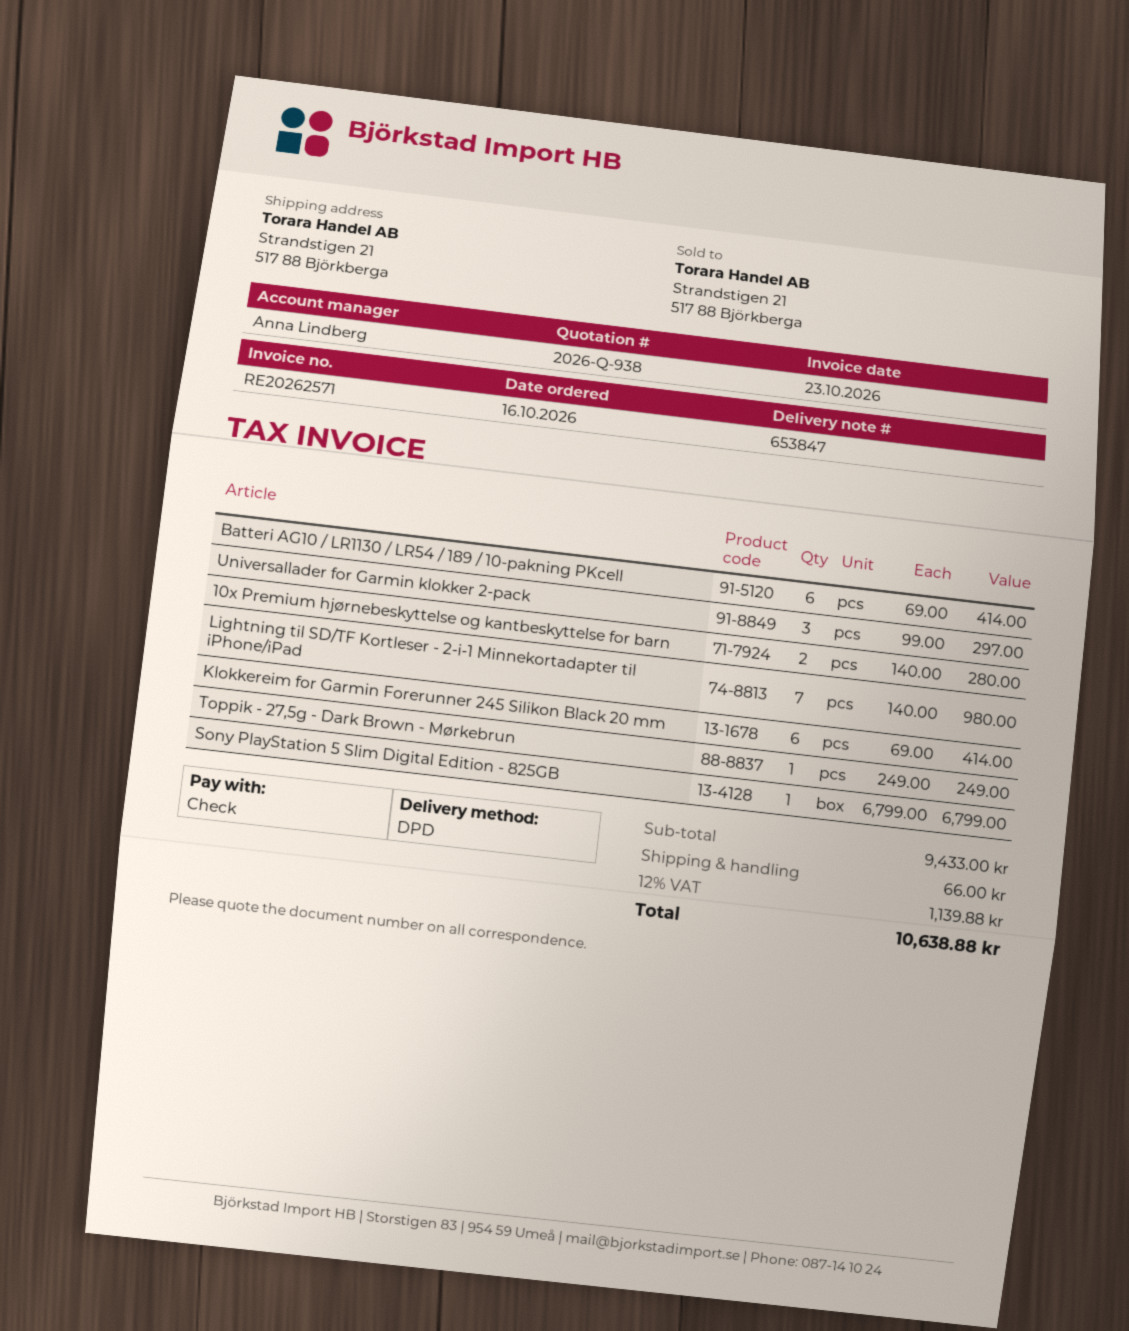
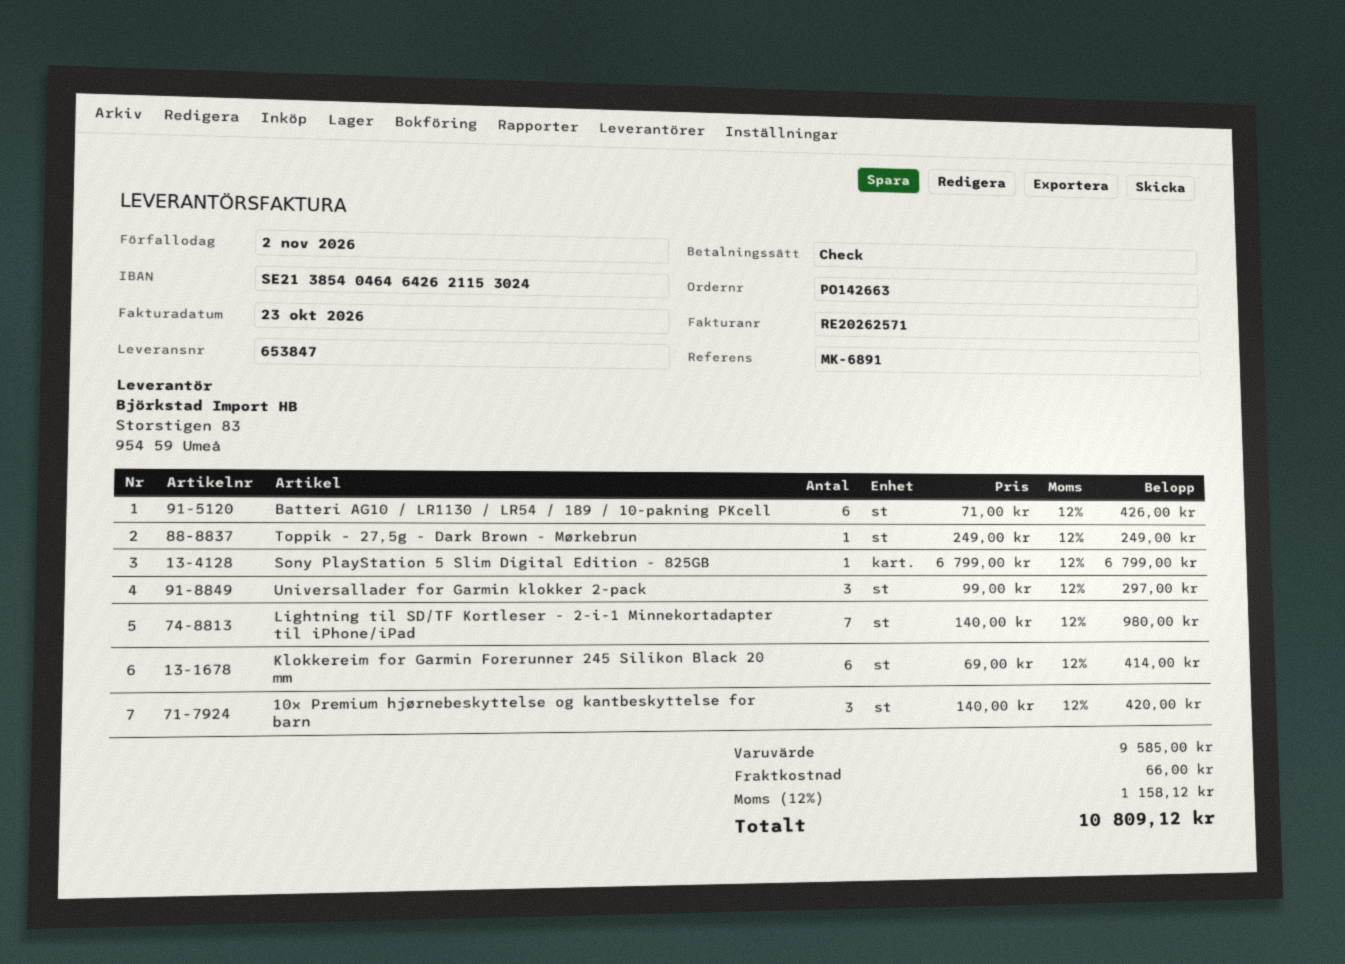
Batteri AG10 / LR1130 / LR54 / 189 / 10-pakning PKcell: 6 x 69.00 = 414.00 -> 6 x 71.00 = 426.00
10x Premium hjørnebeskyttelse og kantbeskyttelse for barn: 2 x 140.00 = 280.00 -> 3 x 140.00 = 420.00
subtotal: 9433.00 -> 9585.00
tax: 12% = 1139.88 -> 12% = 1158.12
total: 10638.88 -> 10809.12

